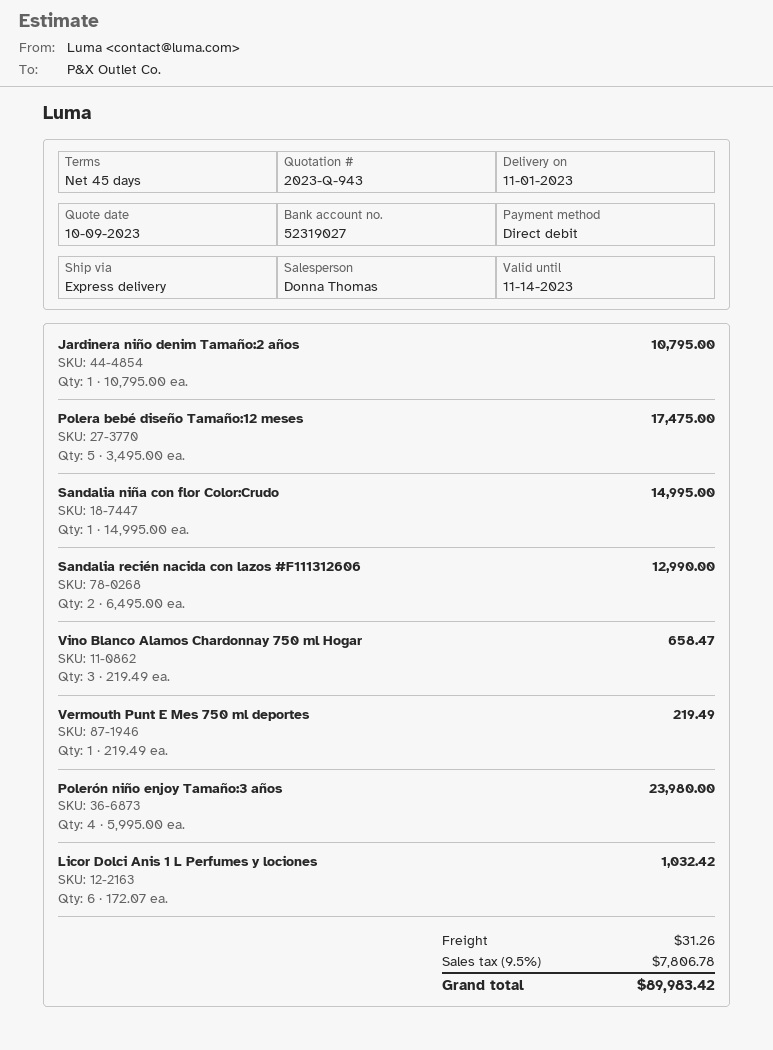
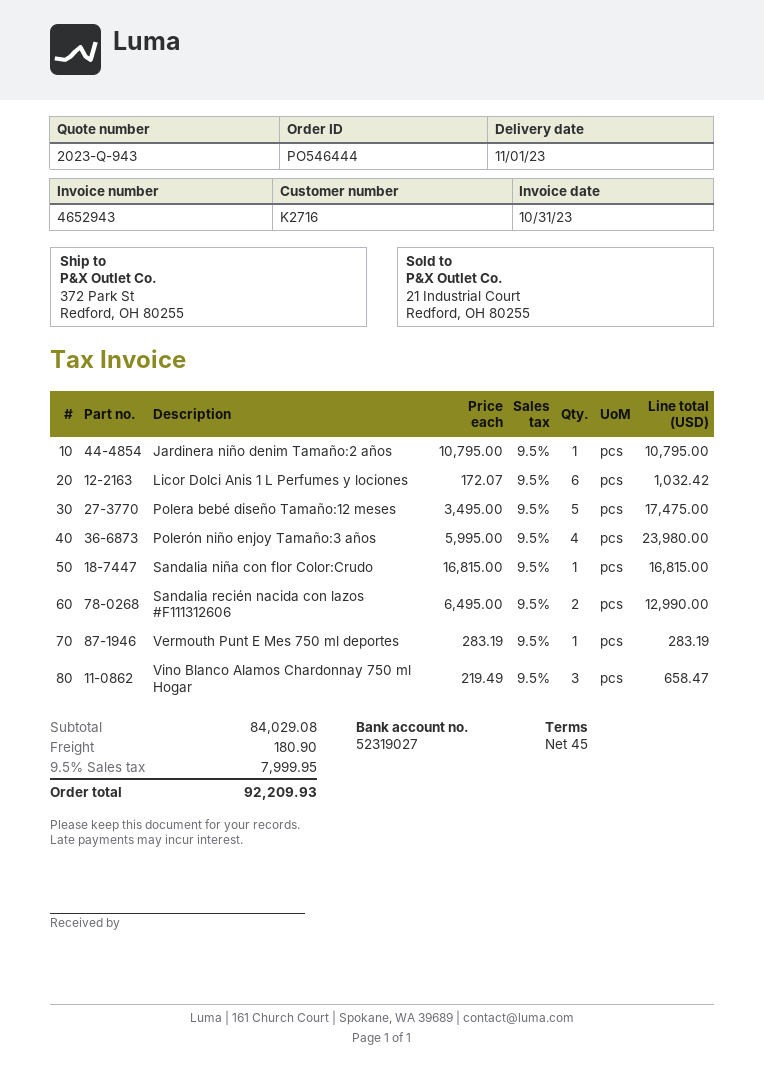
Sandalia niña con flor Color:Crudo: 1 x 14995.00 = 14995.00 -> 1 x 16815.00 = 16815.00
Vermouth Punt E Mes 750 ml deportes: 1 x 219.49 = 219.49 -> 1 x 283.19 = 283.19
shipping: 31.26 -> 180.90
tax: 9.5% = 7806.78 -> 9.5% = 7999.95
total: 89983.42 -> 92209.93

